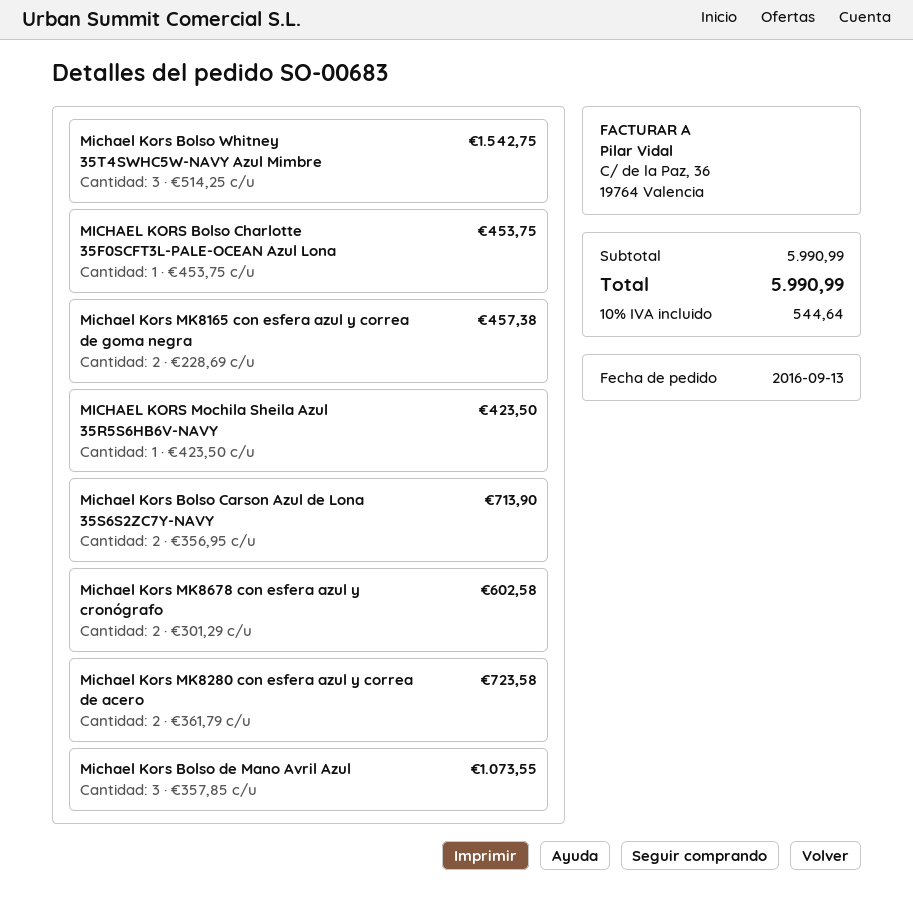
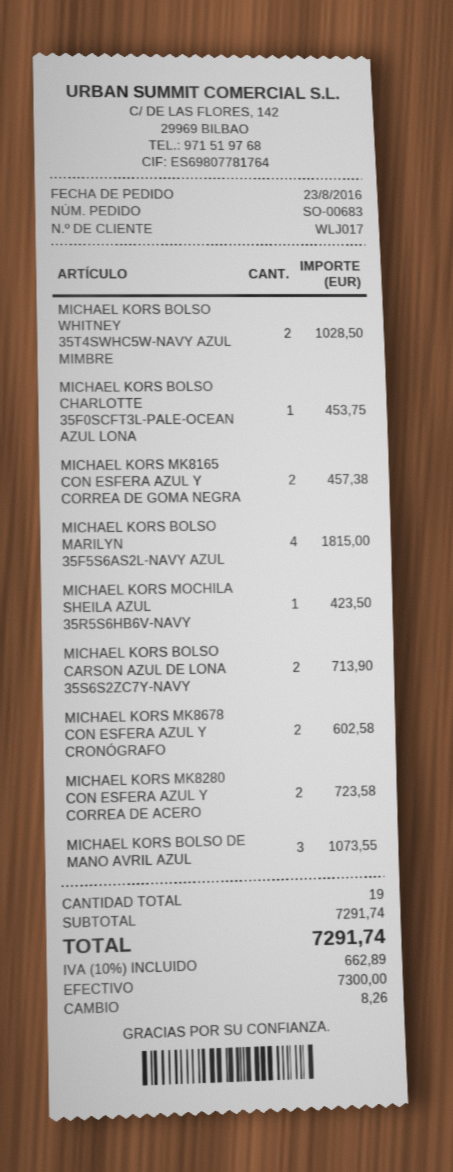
order date: 2016-09-13 -> 2016-08-23
Michael Kors Bolso Whitney 35T4SWHC5W-NAVY Azul Mimbre: 3 for 1542.75 -> 2 for 1028.50
MICHAEL KORS BOLSO MARILYN 35F5S6AS2L-NAVY AZUL: none -> 4 for 1815.00
subtotal: 5990.99 -> 7291.74
tax: 10% = 544.64 -> 10% = 662.89
total: 5990.99 -> 7291.74

